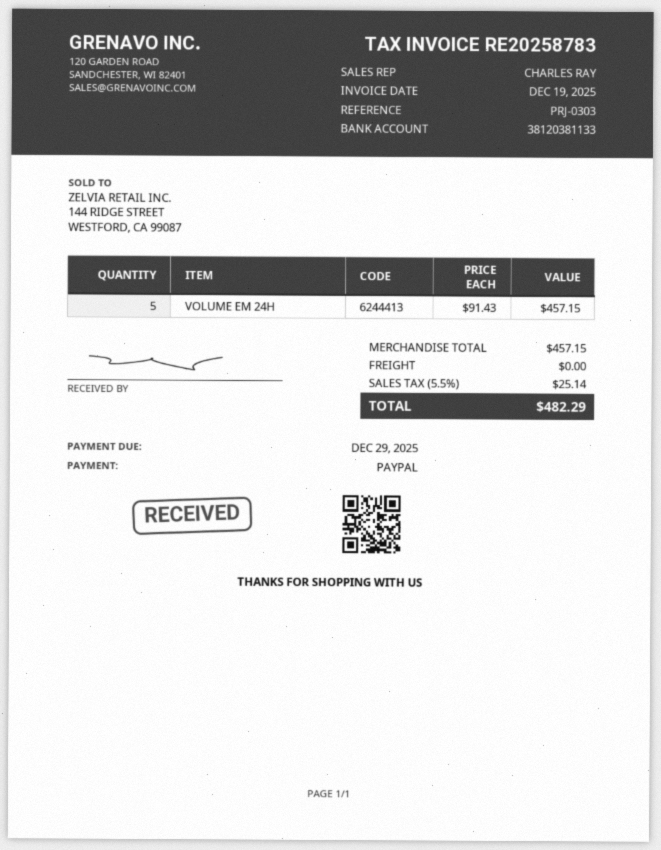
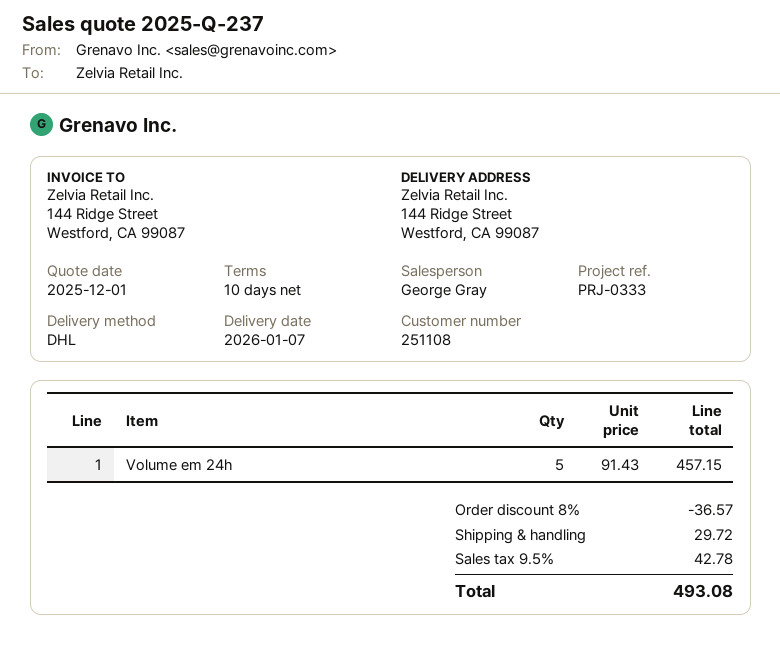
reference: PRJ-0303 -> PRJ-0333
sales rep: CHARLES RAY -> George Gray
discount: none -> 8% = 36.57
shipping: 0.00 -> 29.72
tax: 5.5% = 25.14 -> 9.5% = 42.78
total: 482.29 -> 493.08

